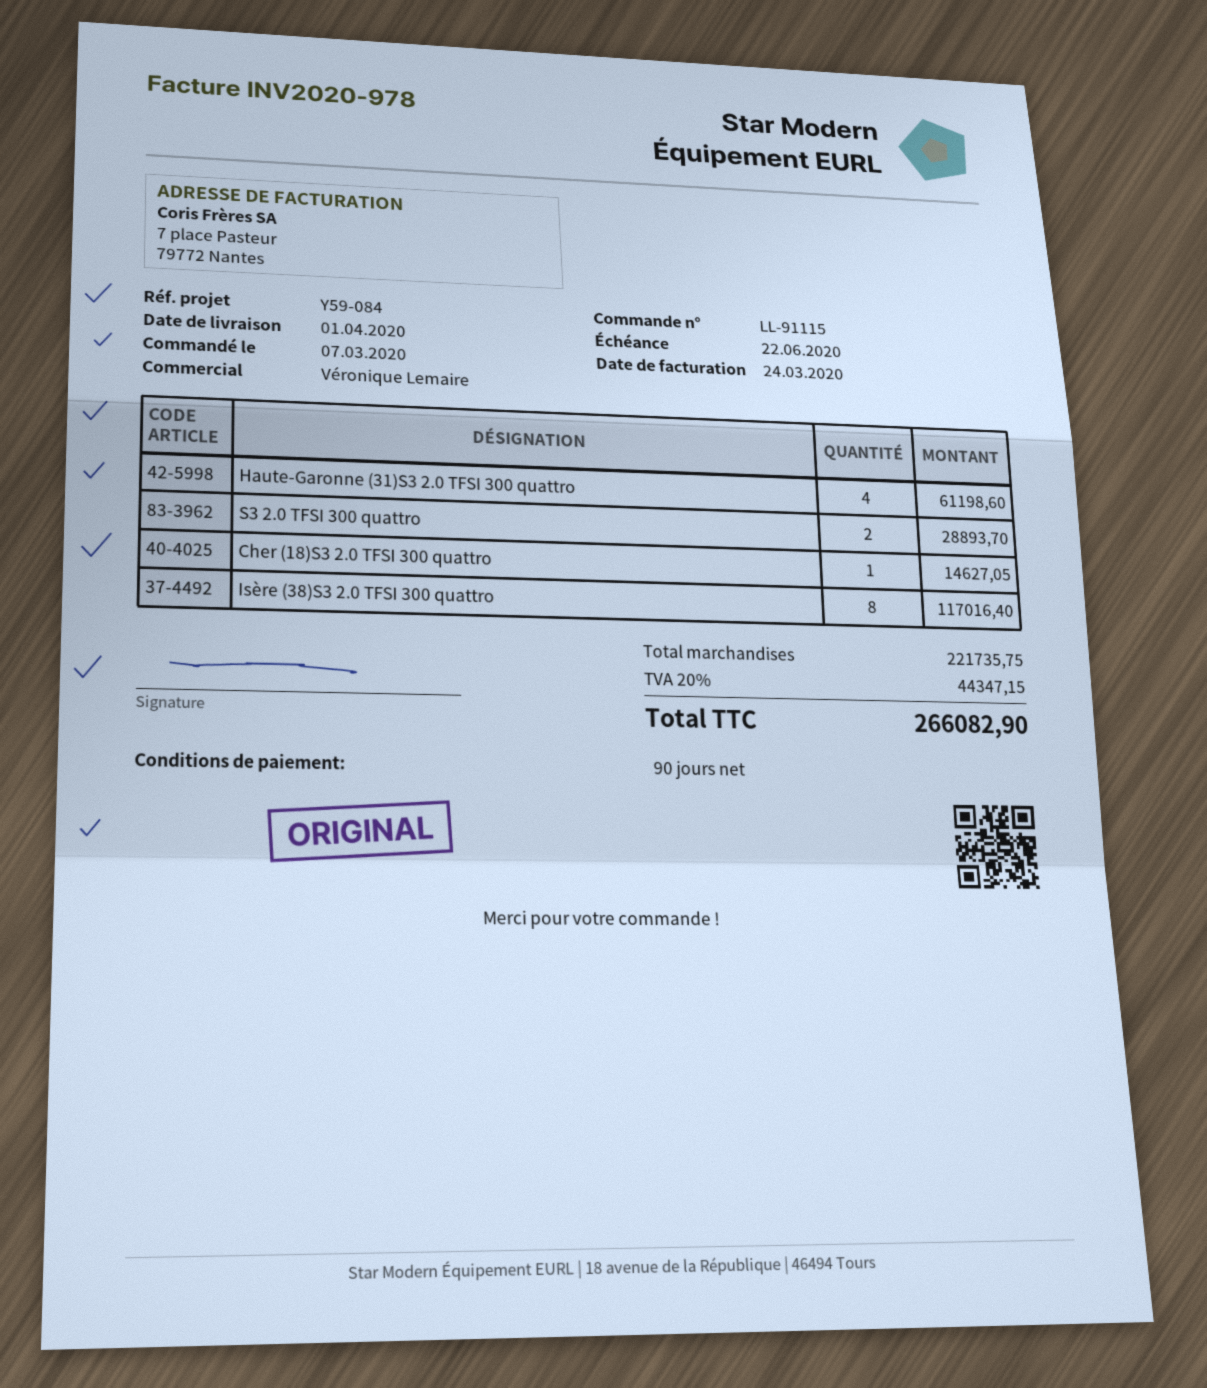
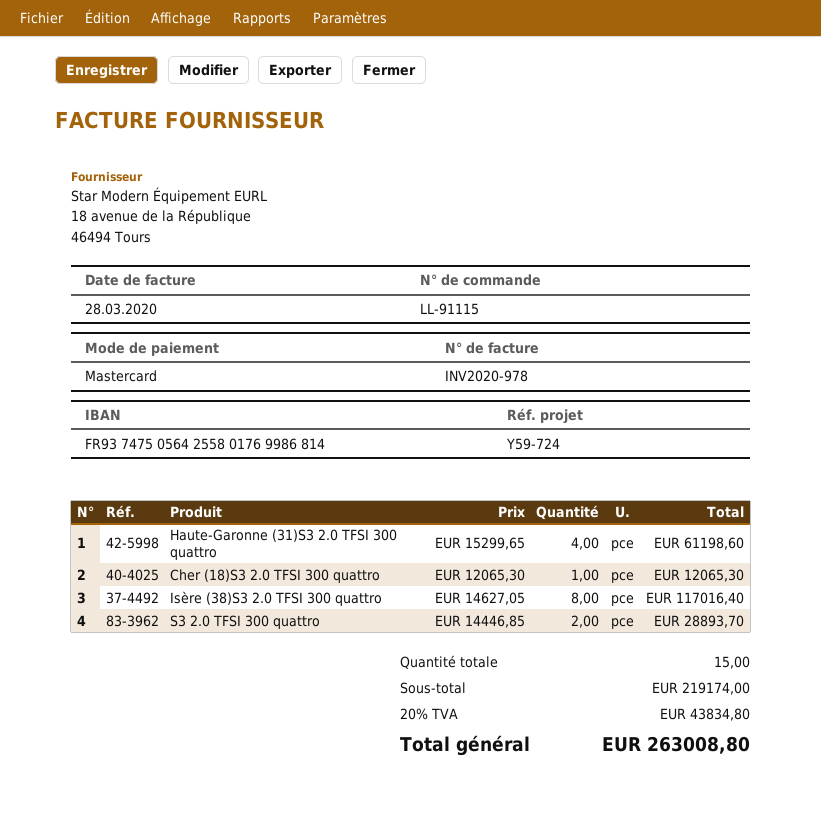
invoice date: 2020-03-24 -> 2020-03-28
reference: Y59-084 -> Y59-724
Cher (18)S3 2.0 TFSI 300 quattro: 1 for 14627.05 -> 1 for 12065.30
subtotal: 221735.75 -> 219174.00
tax: 20% = 44347.15 -> 20% = 43834.80
total: 266082.90 -> 263008.80

